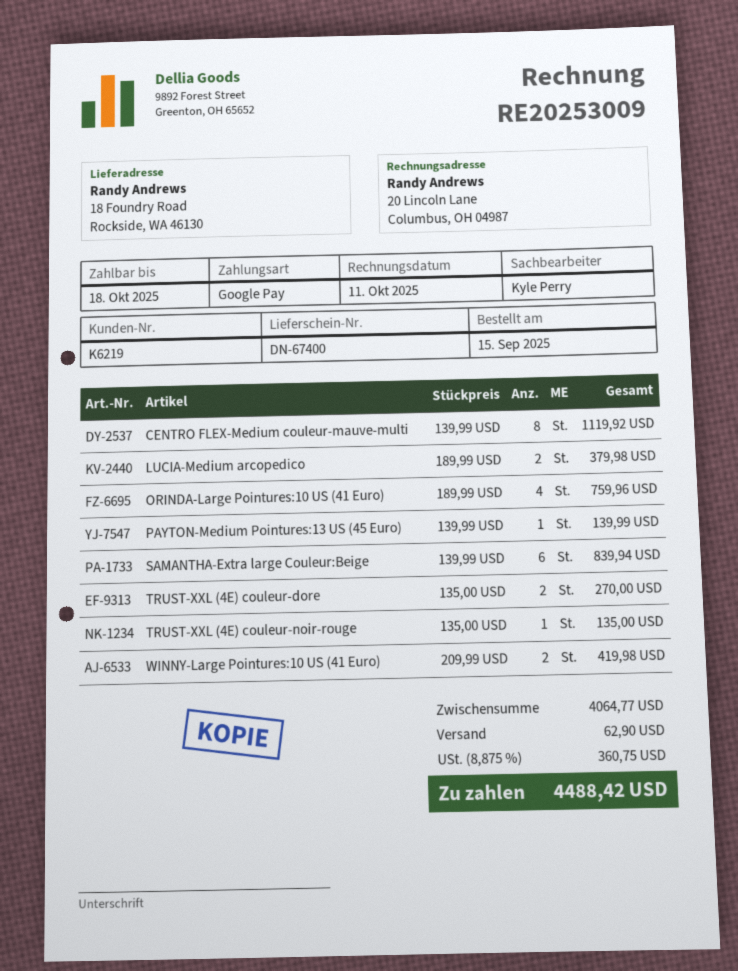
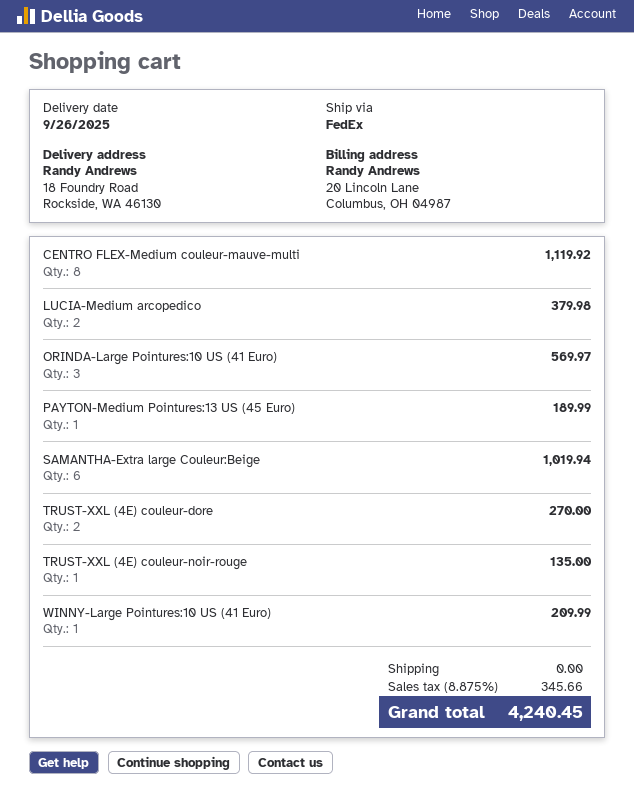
ORINDA-Large Pointures:10 US (41 Euro): 4 for 759.96 -> 3 for 569.97
PAYTON-Medium Pointures:13 US (45 Euro): 1 for 139.99 -> 1 for 189.99
SAMANTHA-Extra large Couleur:Beige: 6 for 839.94 -> 6 for 1019.94
WINNY-Large Pointures:10 US (41 Euro): 2 for 419.98 -> 1 for 209.99
shipping: 62.90 -> 0.00
tax: 8.875% = 360.75 -> 8.875% = 345.66
total: 4488.42 -> 4240.45

